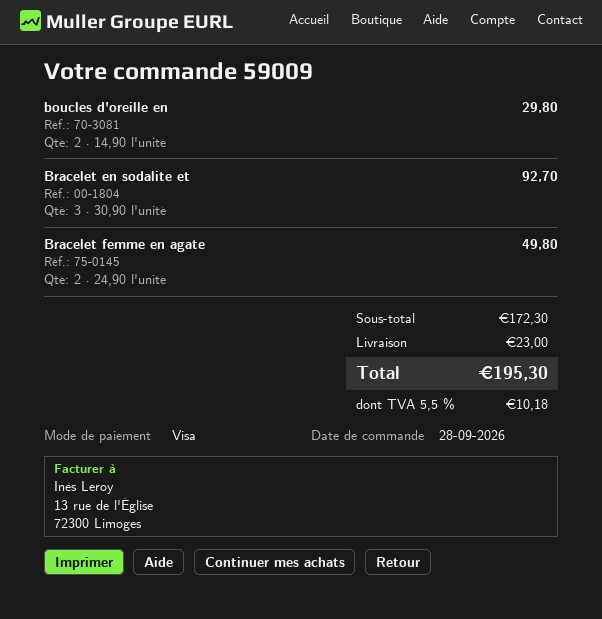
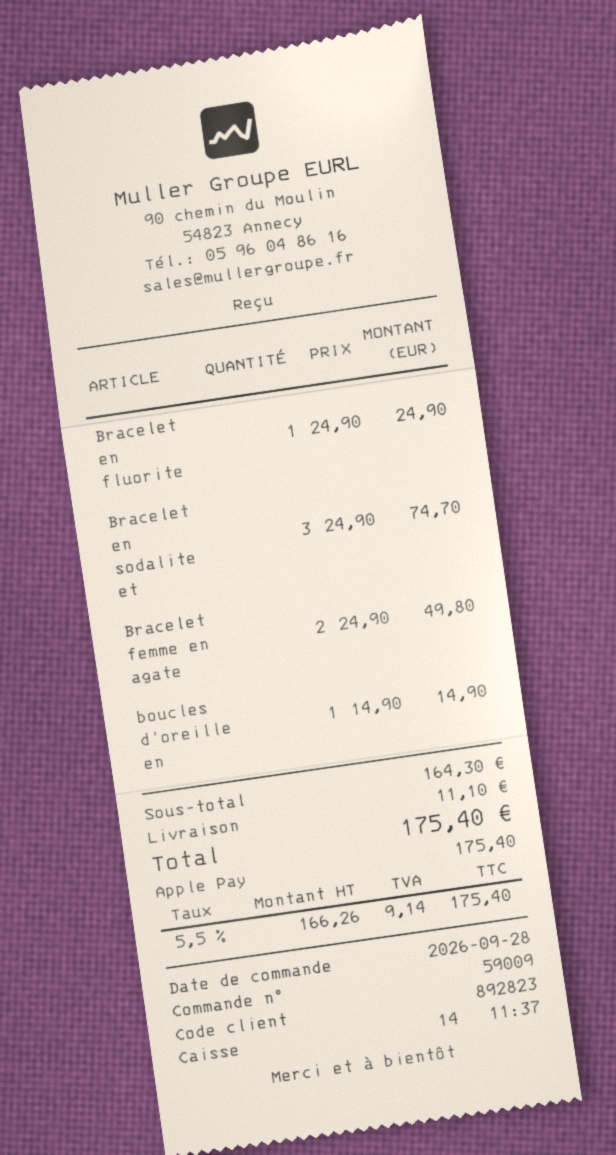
payment method: Visa -> Apple Pay
boucles d'oreille en: 2 x 14.90 = 29.80 -> 1 x 14.90 = 14.90
Bracelet en sodalite et: 3 x 30.90 = 92.70 -> 3 x 24.90 = 74.70
Bracelet en fluorite: none -> 1 x 24.90 = 24.90
subtotal: 172.30 -> 164.30
shipping: 23.00 -> 11.10
tax: 5.5% = 10.18 -> 5.5% = 9.14
total: 195.30 -> 175.40

